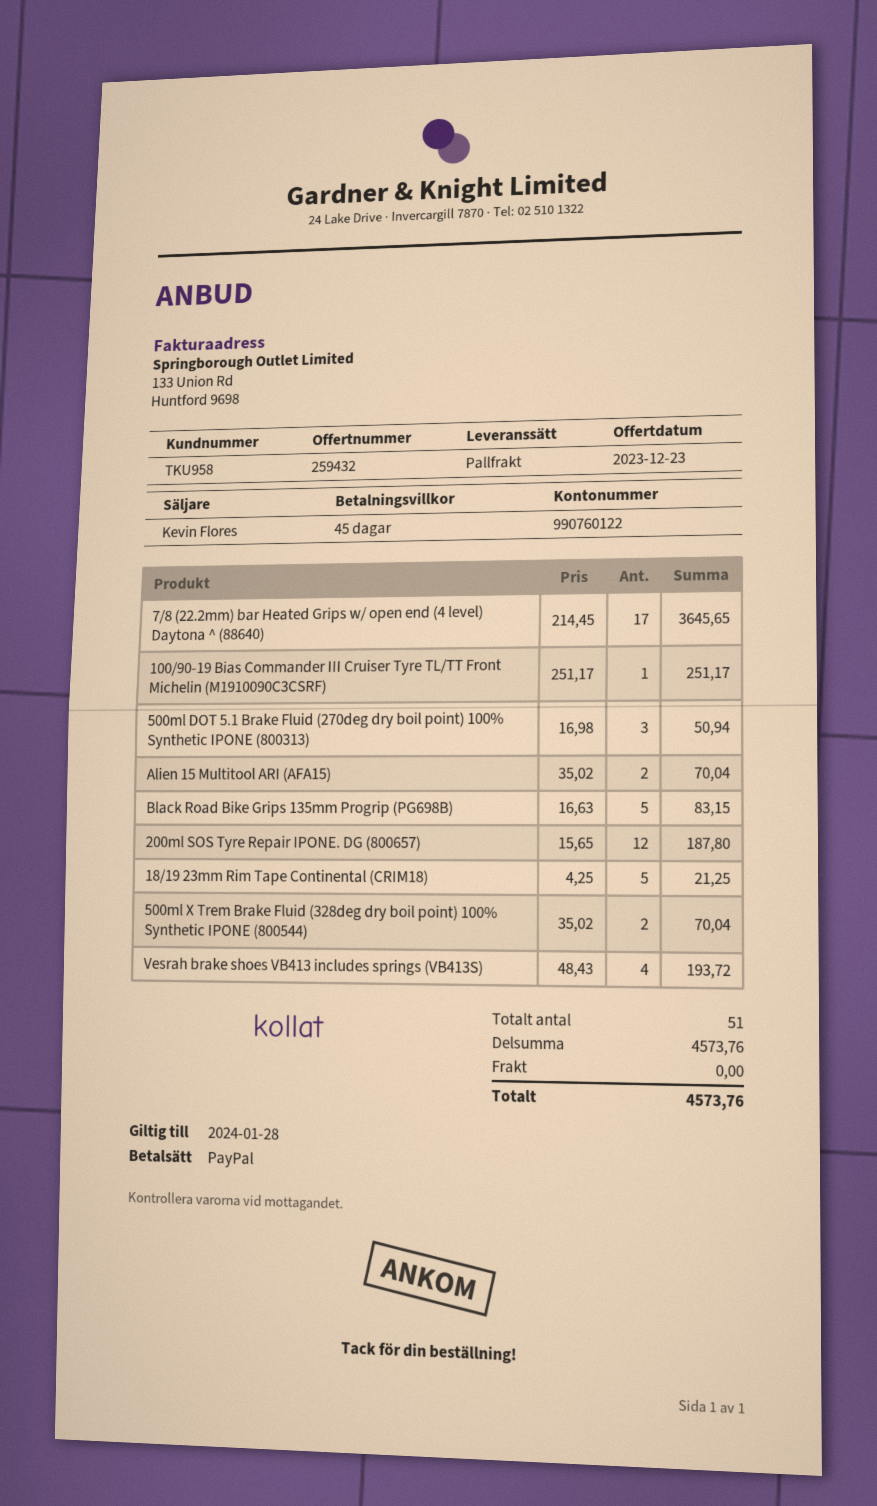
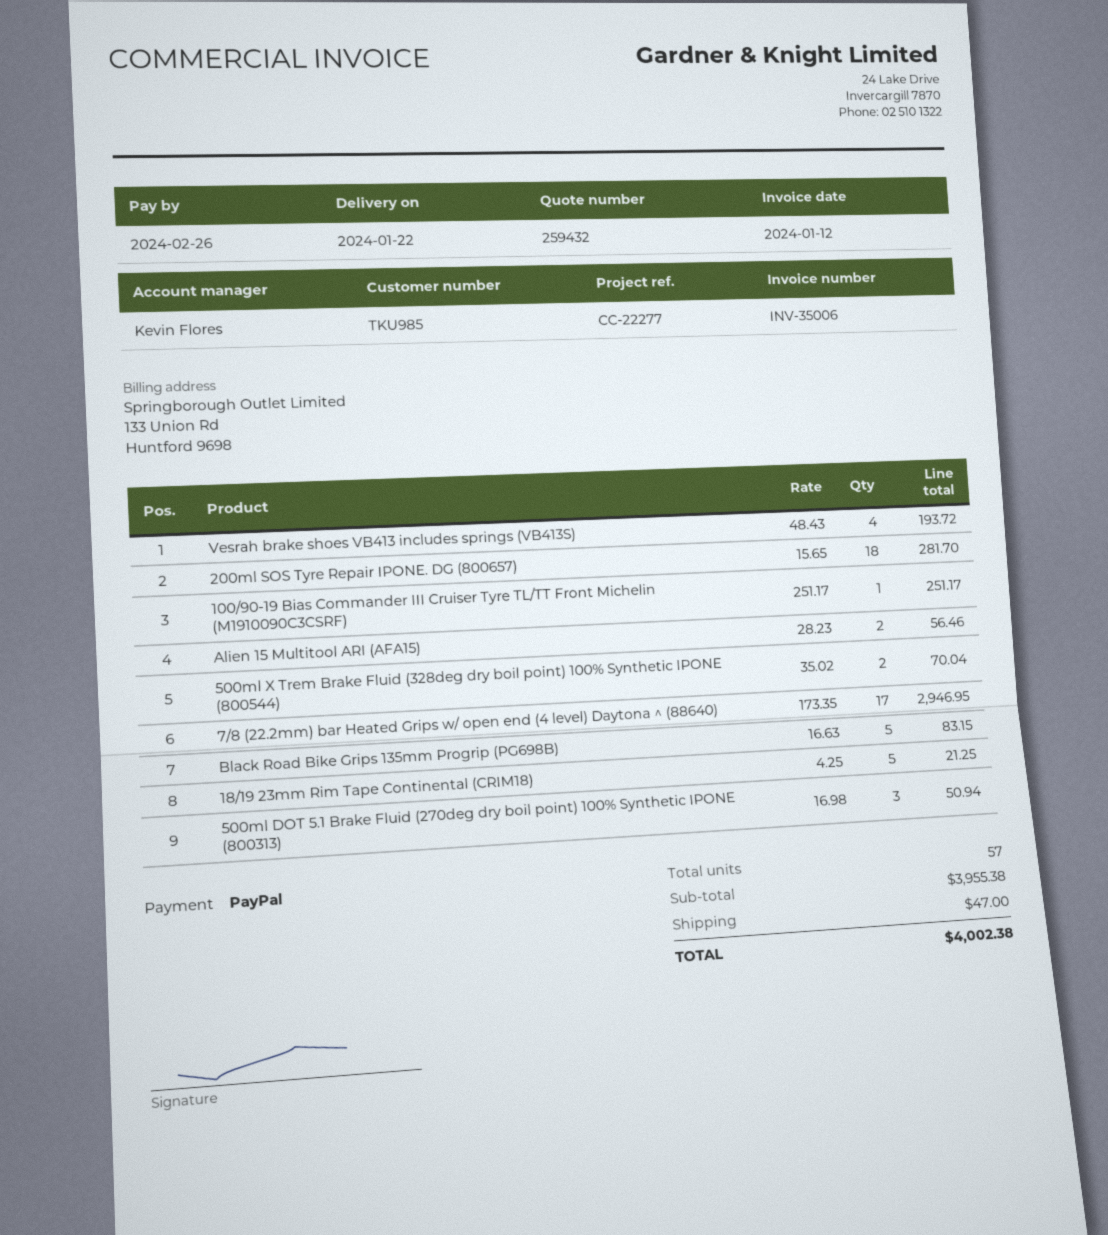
customer number: TKU958 -> TKU985
7/8 (22.2mm) bar Heated Grips w/ open end (4 level) Daytona ^ (88640): 17 x 214.45 = 3645.65 -> 17 x 173.35 = 2946.95
Alien 15 Multitool ARI (AFA15): 2 x 35.02 = 70.04 -> 2 x 28.23 = 56.46
200ml SOS Tyre Repair IPONE. DG (800657): 12 x 15.65 = 187.80 -> 18 x 15.65 = 281.70
total quantity: 51 -> 57
subtotal: 4573.76 -> 3955.38
shipping: 0.00 -> 47.00
total: 4573.76 -> 4002.38

